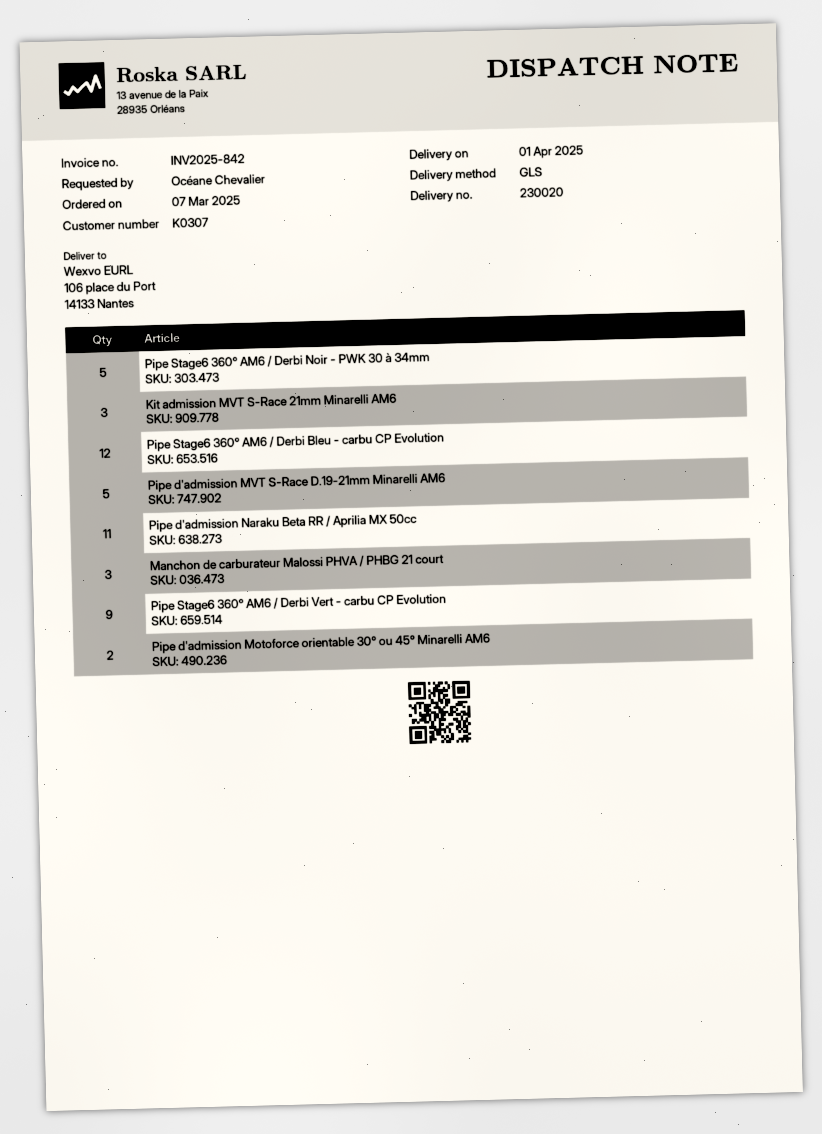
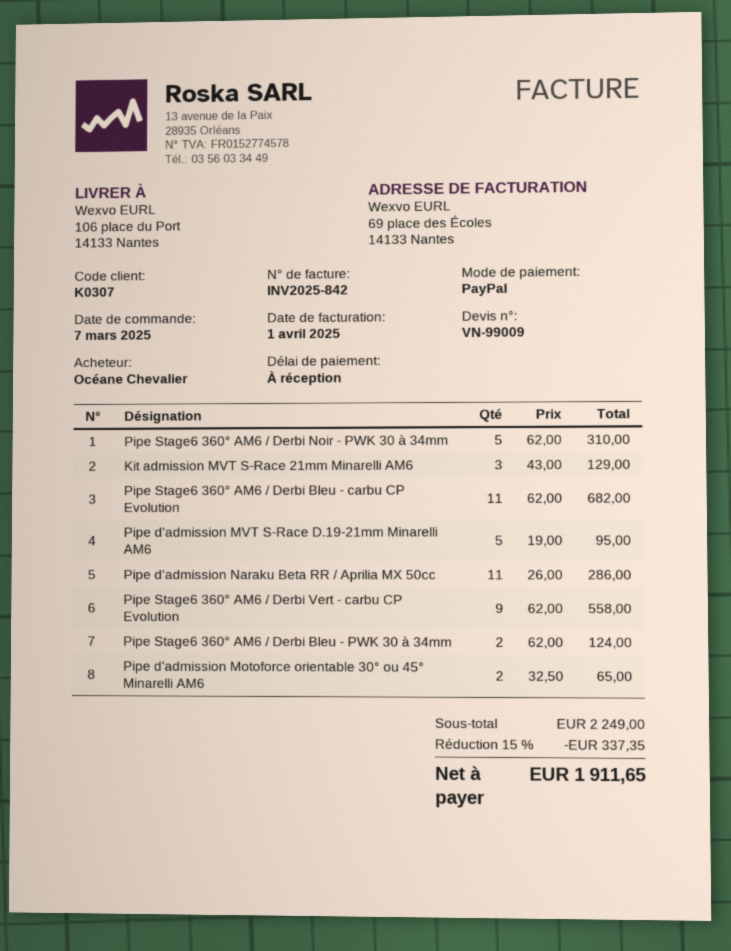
Pipe Stage6 360° AM6 / Derbi Bleu - carbu CP Evolution: 12 -> 11
Manchon de carburateur Malossi PHVA / PHBG 21 court: 3 -> none
Pipe Stage6 360° AM6 / Derbi Bleu - PWK 30 à 34mm: none -> 2

